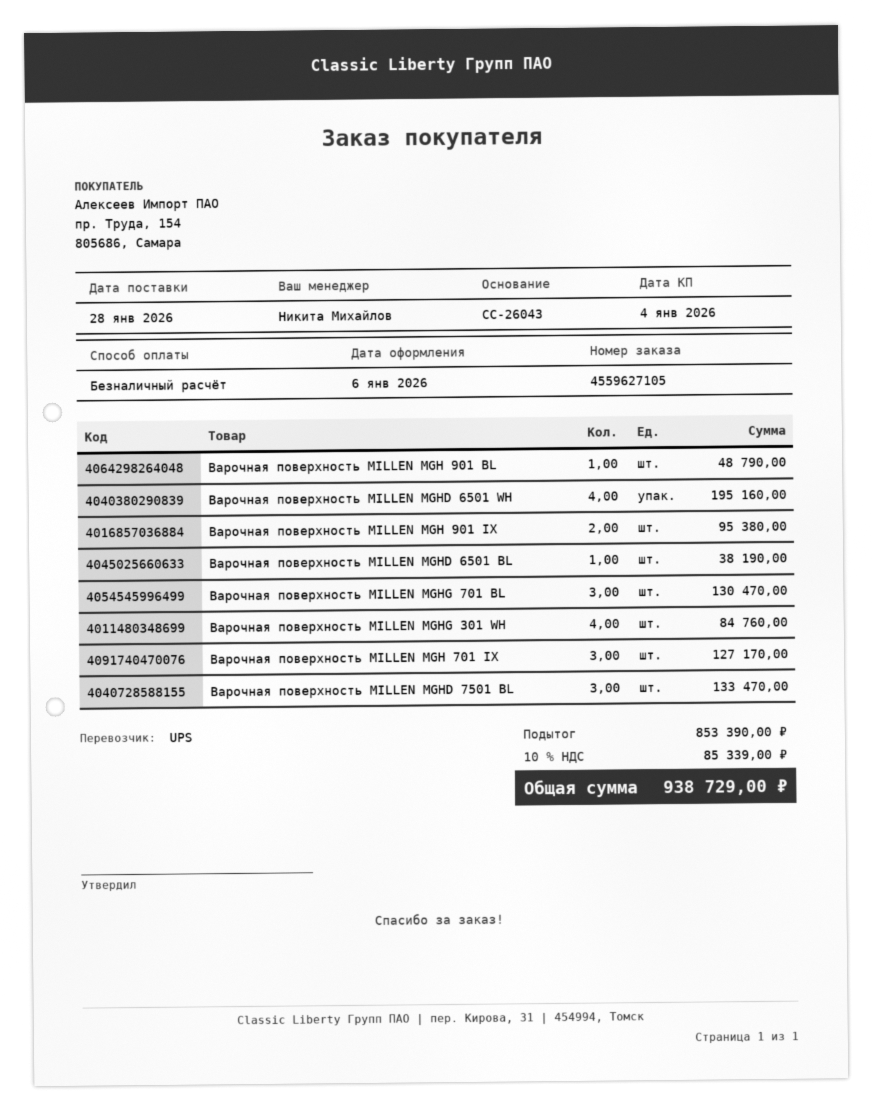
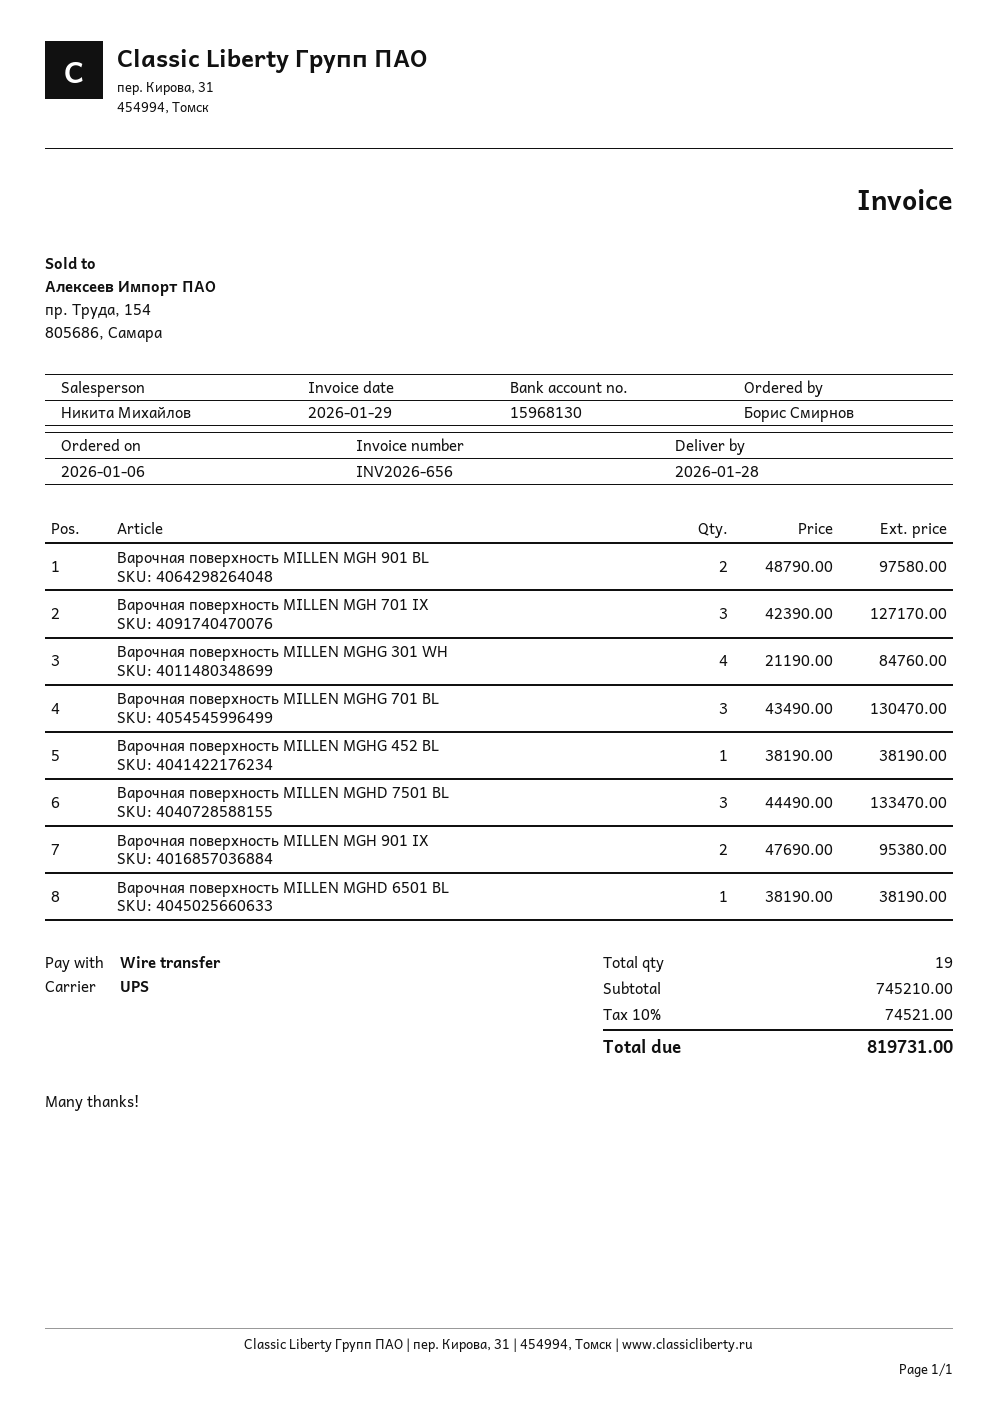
Варочная поверхность MILLEN MGH 901 BL: 1 for 48790.00 -> 2 for 97580.00
Варочная поверхность MILLEN MGHD 6501 WH: 4 for 195160.00 -> none
Варочная поверхность MILLEN MGHG 452 BL: none -> 1 for 38190.00
subtotal: 853390.00 -> 745210.00
tax: 10% = 85339.00 -> 10% = 74521.00
total: 938729.00 -> 819731.00

